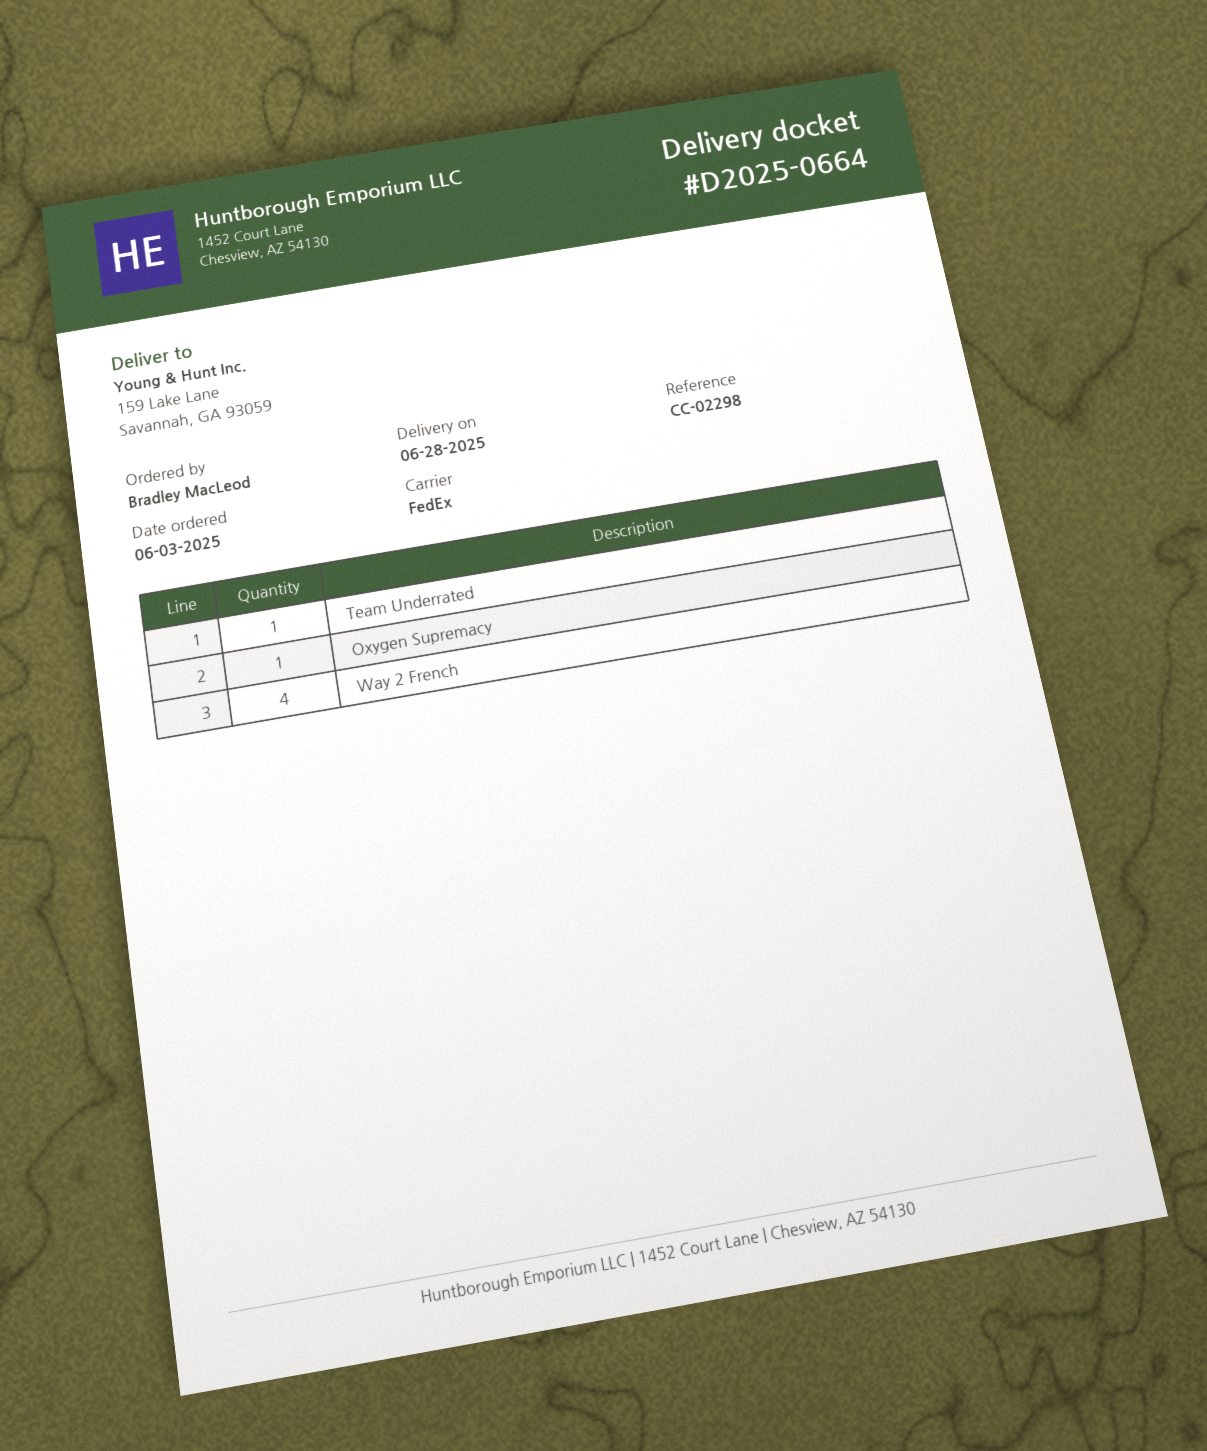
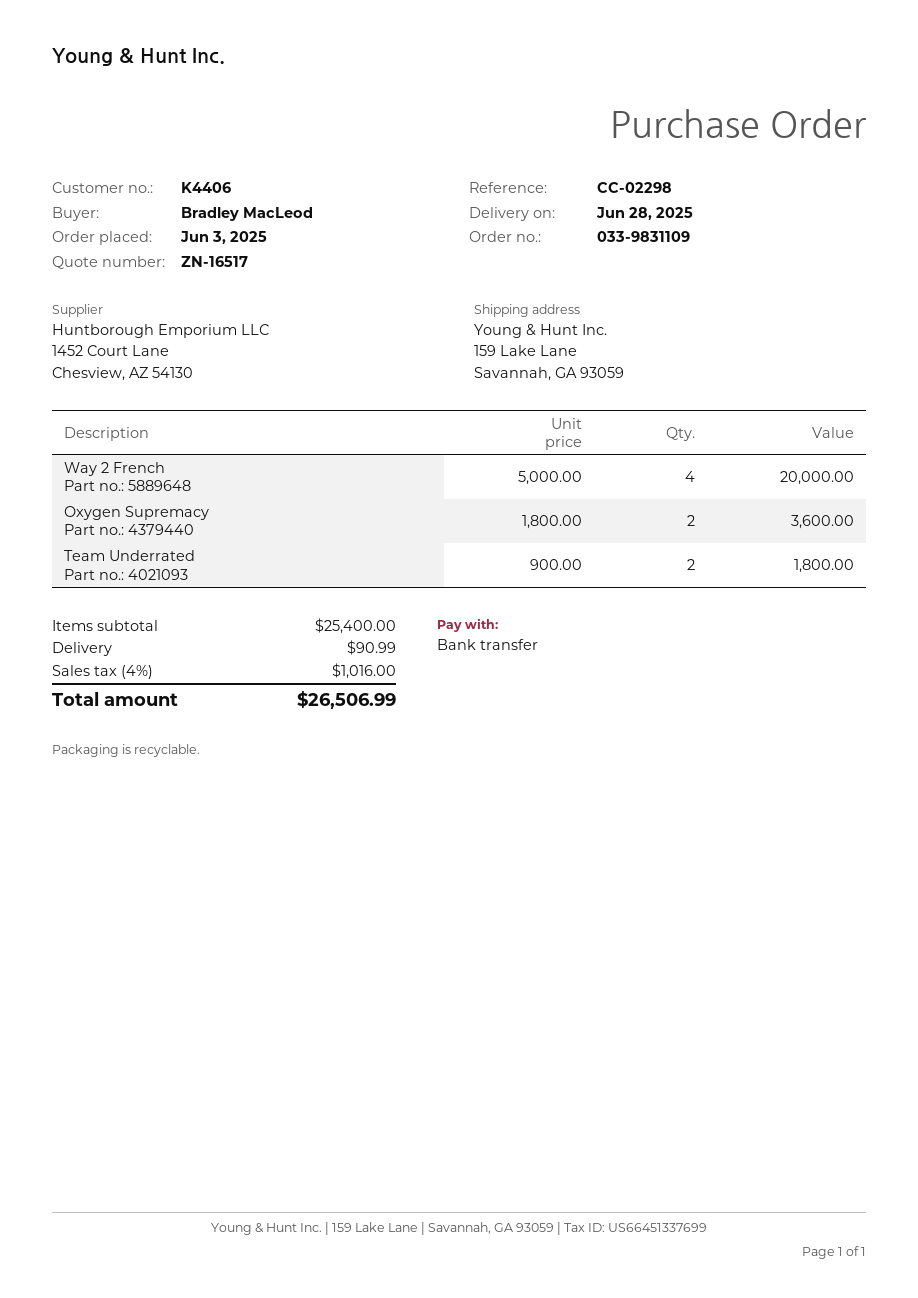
Team Underrated: 1 -> 2
Oxygen Supremacy: 1 -> 2

